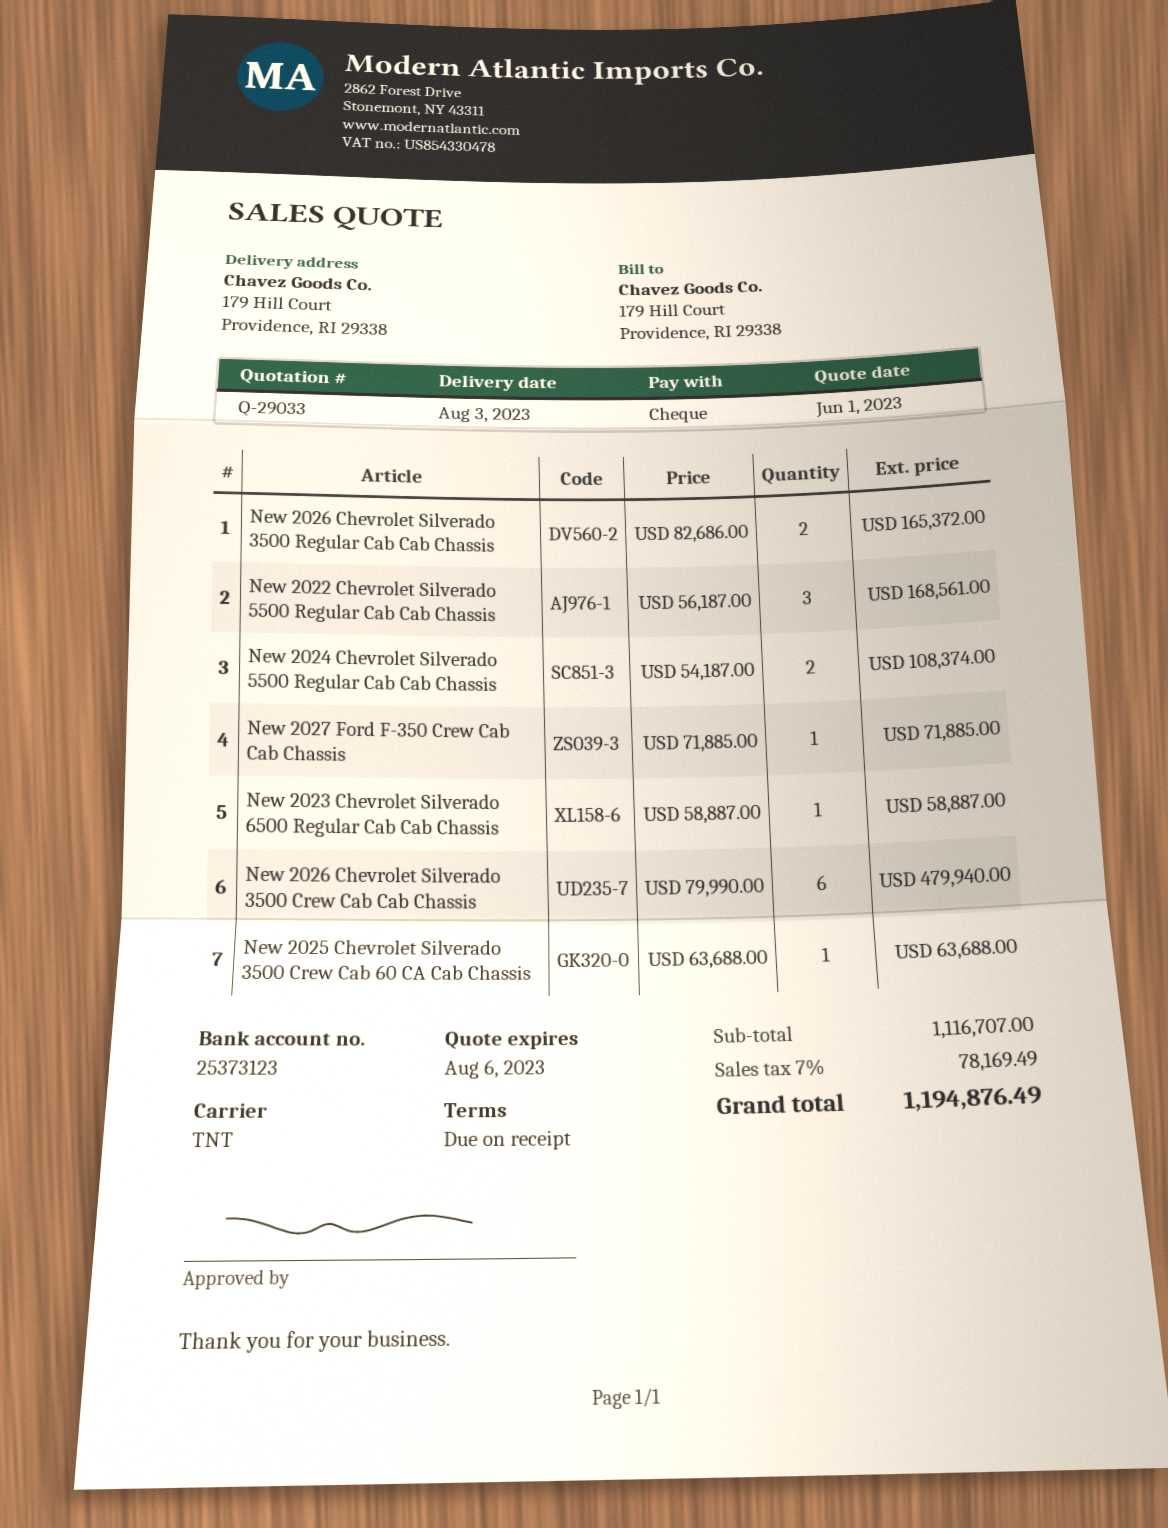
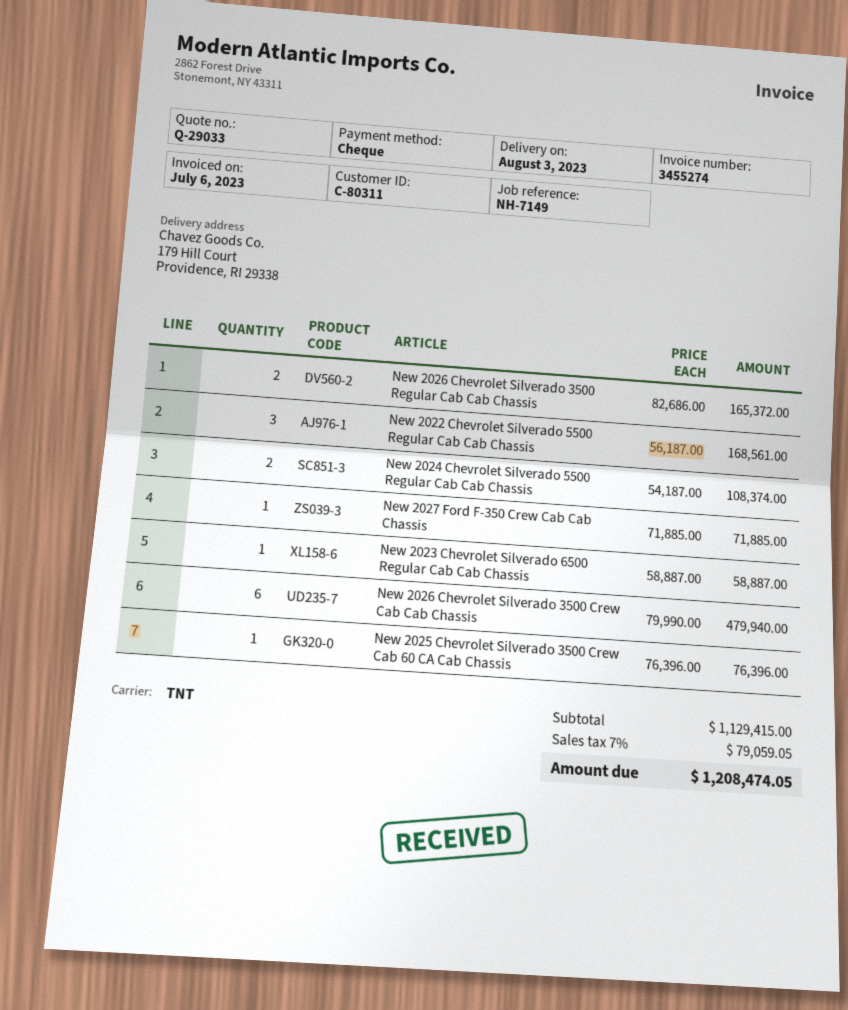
New 2025 Chevrolet Silverado 3500 Crew Cab 60 CA Cab Chassis: 1 x 63688.00 = 63688.00 -> 1 x 76396.00 = 76396.00
subtotal: 1116707.00 -> 1129415.00
tax: 7% = 78169.49 -> 7% = 79059.05
total: 1194876.49 -> 1208474.05

